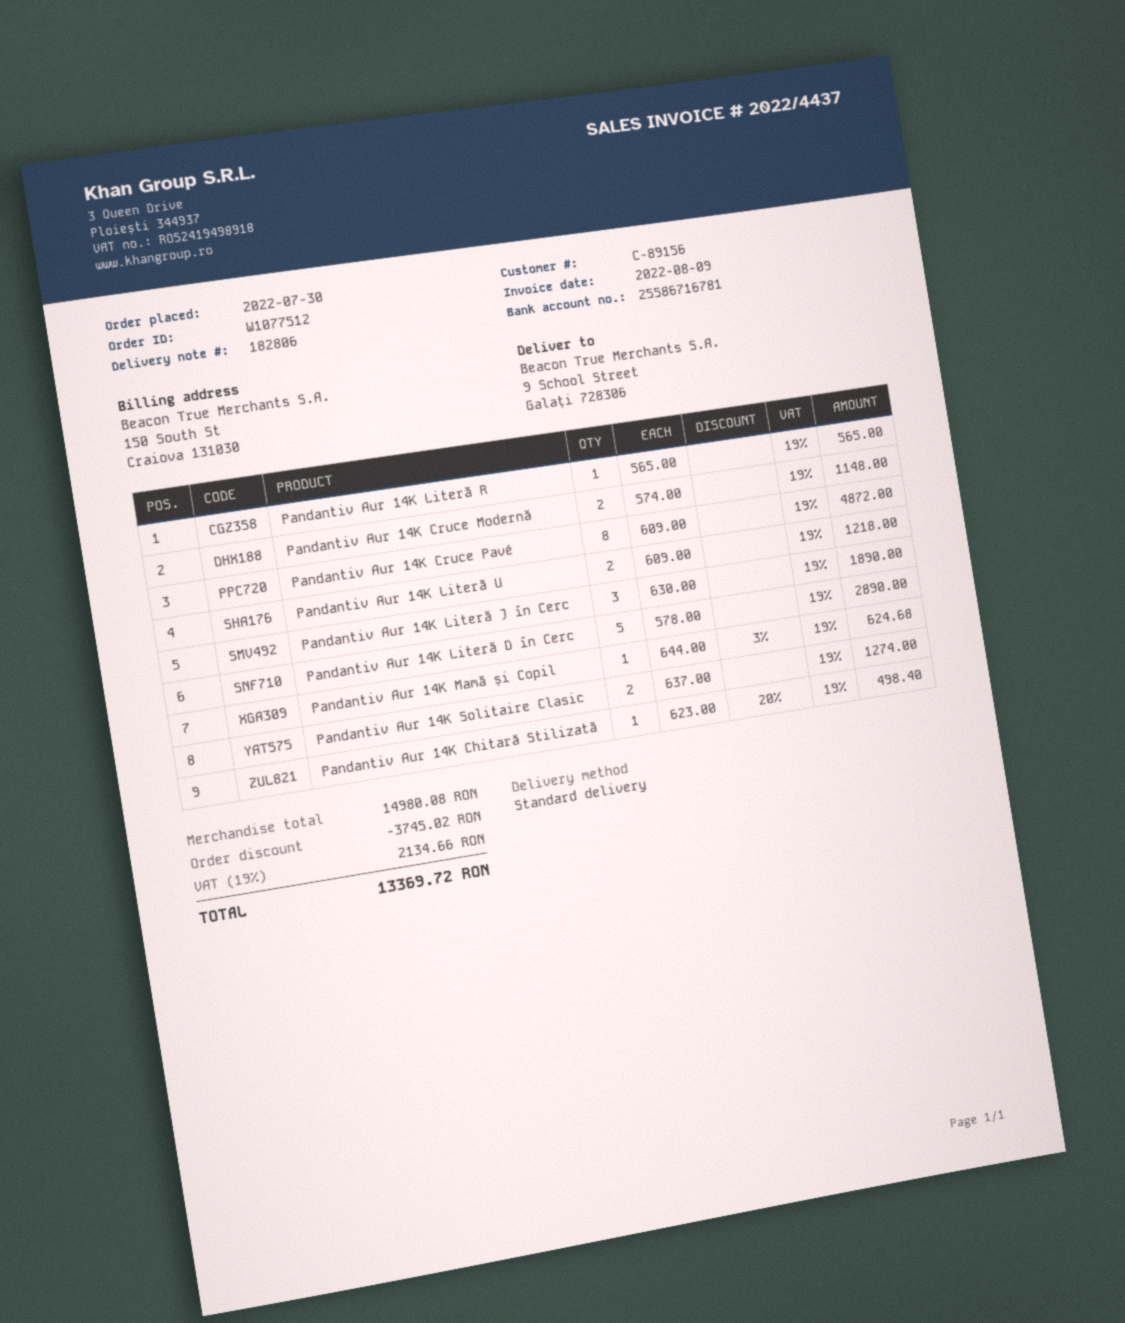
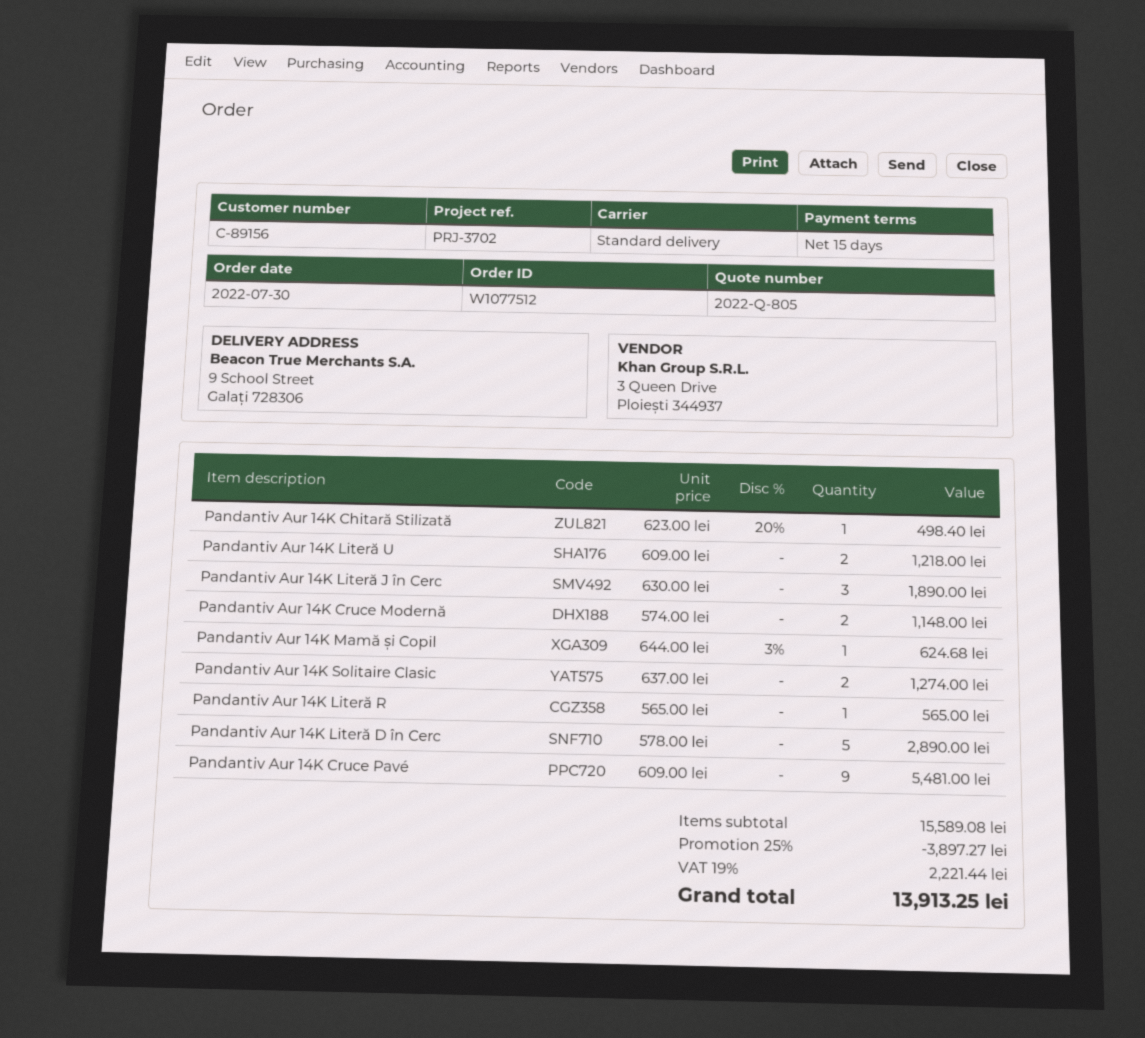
Pandantiv Aur 14K Cruce Pavé: 8 x 609.00 = 4872.00 -> 9 x 609.00 = 5481.00
subtotal: 14980.08 -> 15589.08
discount: 3745.02 -> 3897.27
tax: 19% = 2134.66 -> 19% = 2221.44
total: 13369.72 -> 13913.25

